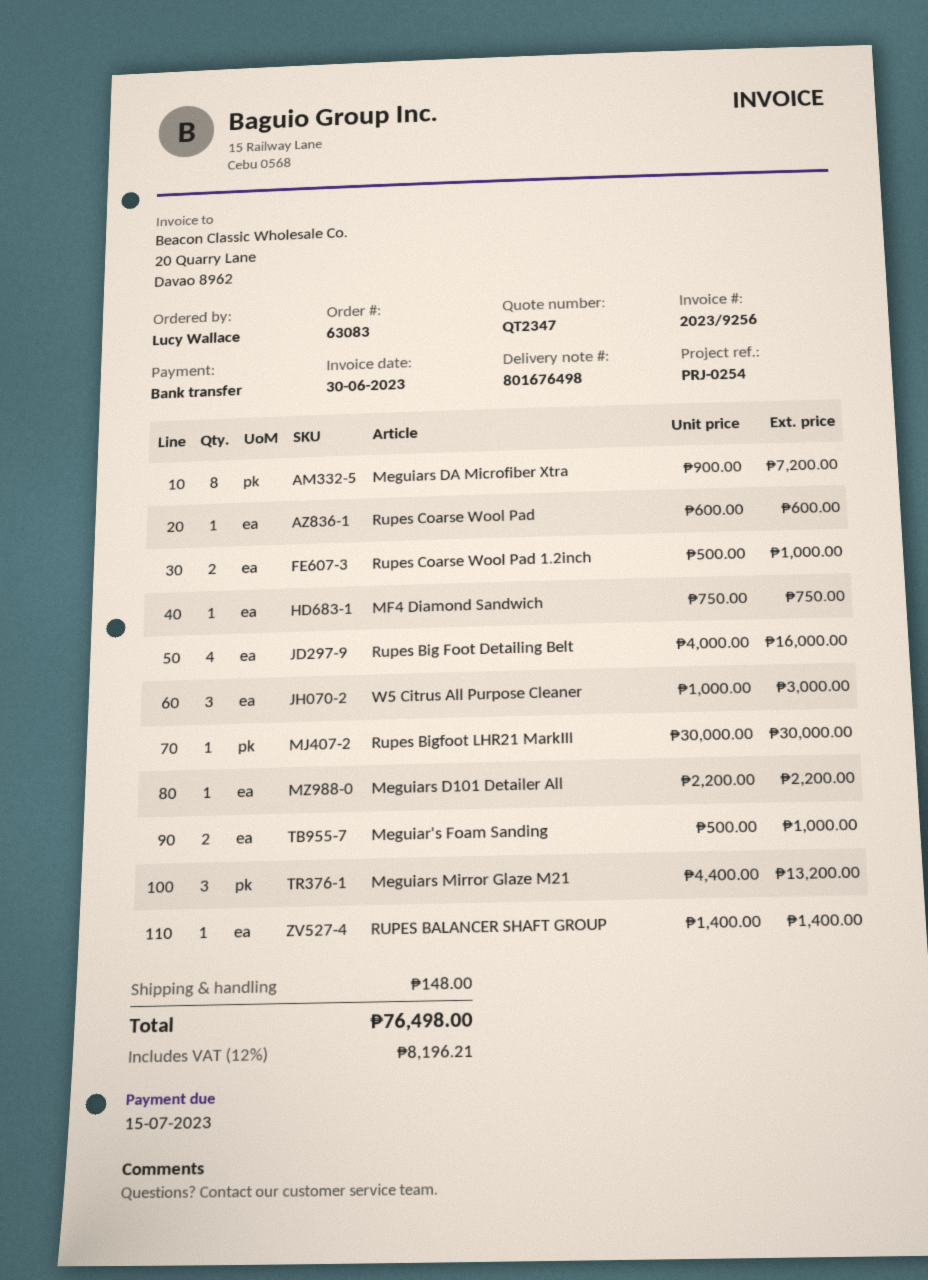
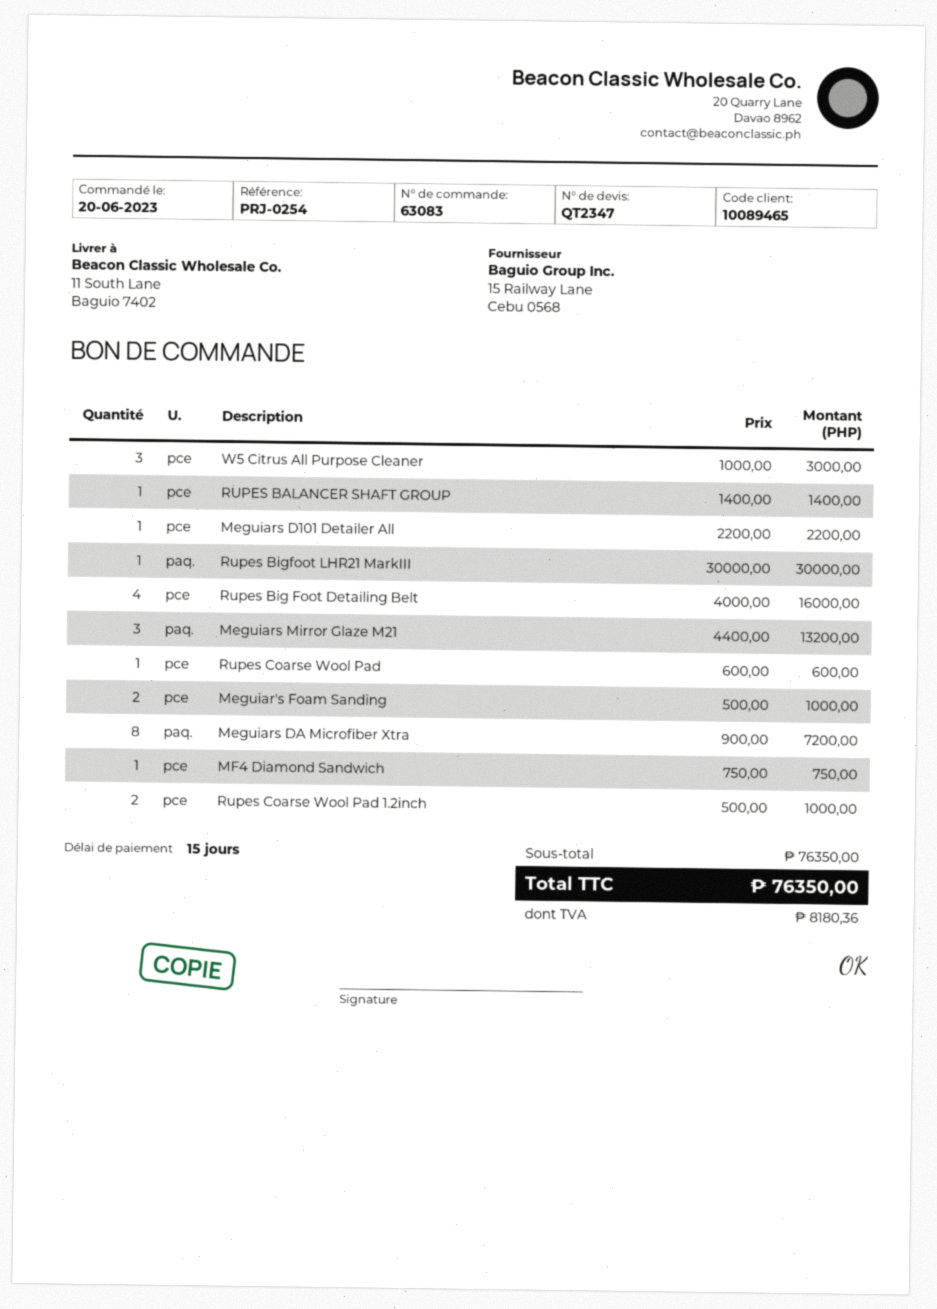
shipping: 148.00 -> none
tax: 8196.21 -> 8180.36
total: 76498.00 -> 76350.00

